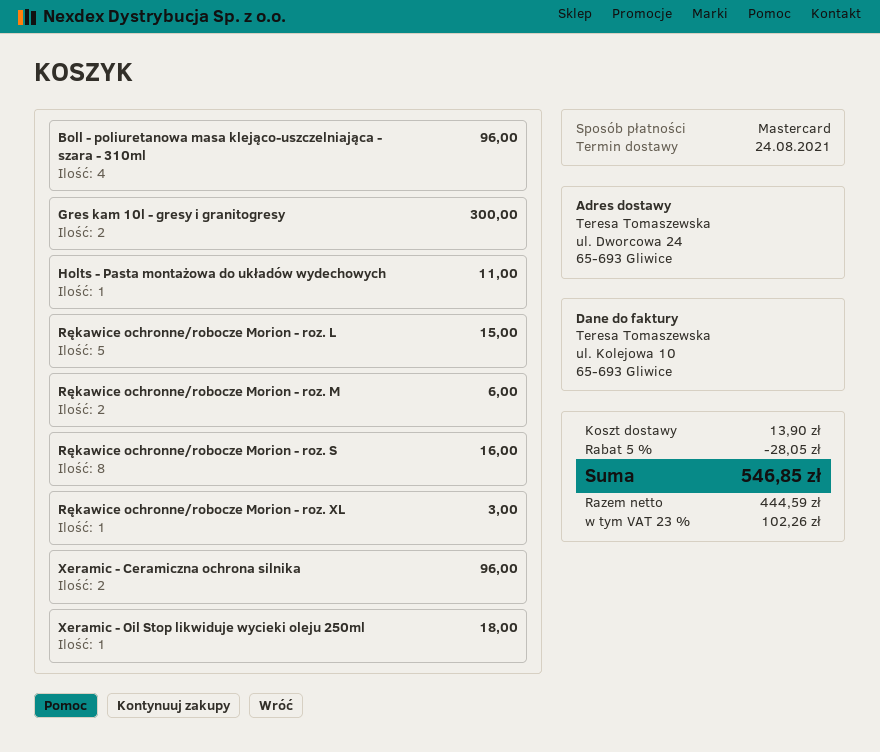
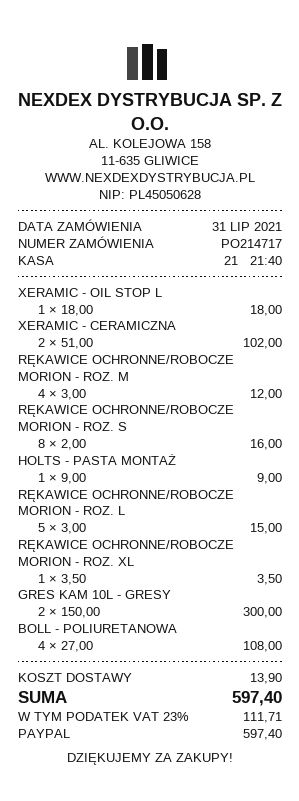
payment method: Mastercard -> PayPal
Boll - poliuretanowa masa klejąco-uszczelniająca - szara - 310ml: 4 for 96.00 -> 4 for 108.00
Holts - Pasta montażowa do układów wydechowych: 1 for 11.00 -> 1 for 9.00
Rękawice ochronne/robocze Morion - roz. M: 2 for 6.00 -> 4 for 12.00
Rękawice ochronne/robocze Morion - roz. XL: 1 for 3.00 -> 1 for 3.50
Xeramic - Ceramiczna ochrona silnika: 2 for 96.00 -> 2 for 102.00
discount: 5% = 28.05 -> none
tax: 23% = 102.26 -> 23% = 111.71
total: 546.85 -> 597.40

